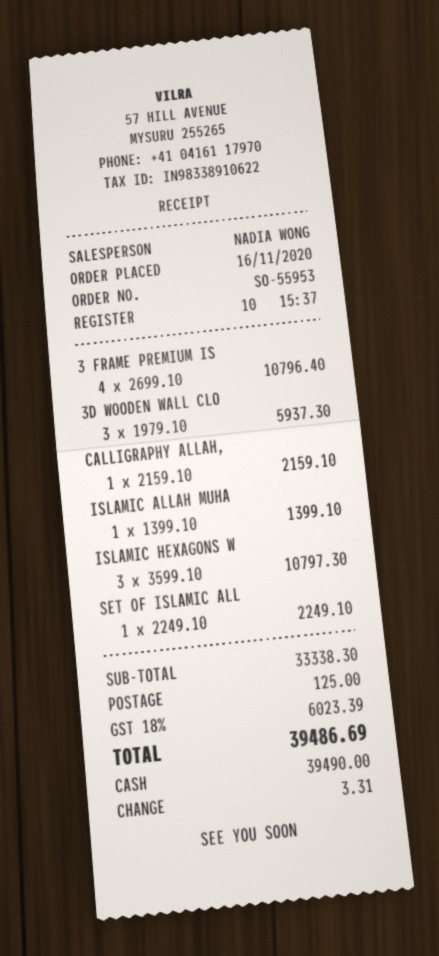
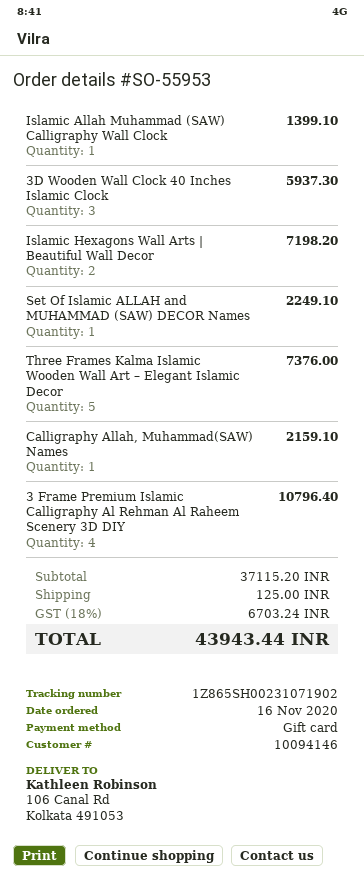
payment method: cash -> gift card
ISLAMIC HEXAGONS W: 3 for 10797.30 -> 2 for 7198.20
Three Frames Kalma Islamic Wooden Wall Art – Elegant Islamic Decor: none -> 5 for 7376.00
subtotal: 33338.30 -> 37115.20
tax: 18% = 6023.39 -> 18% = 6703.24
total: 39486.69 -> 43943.44

